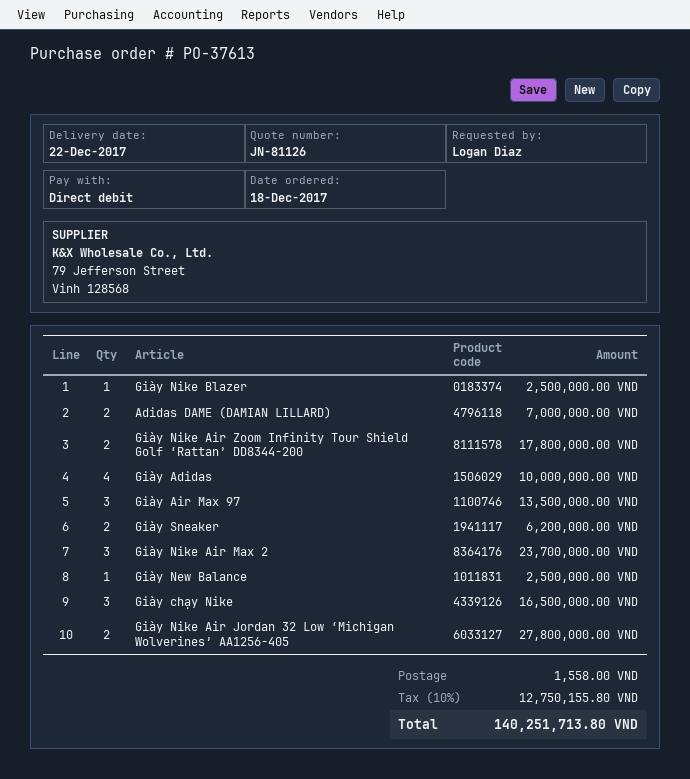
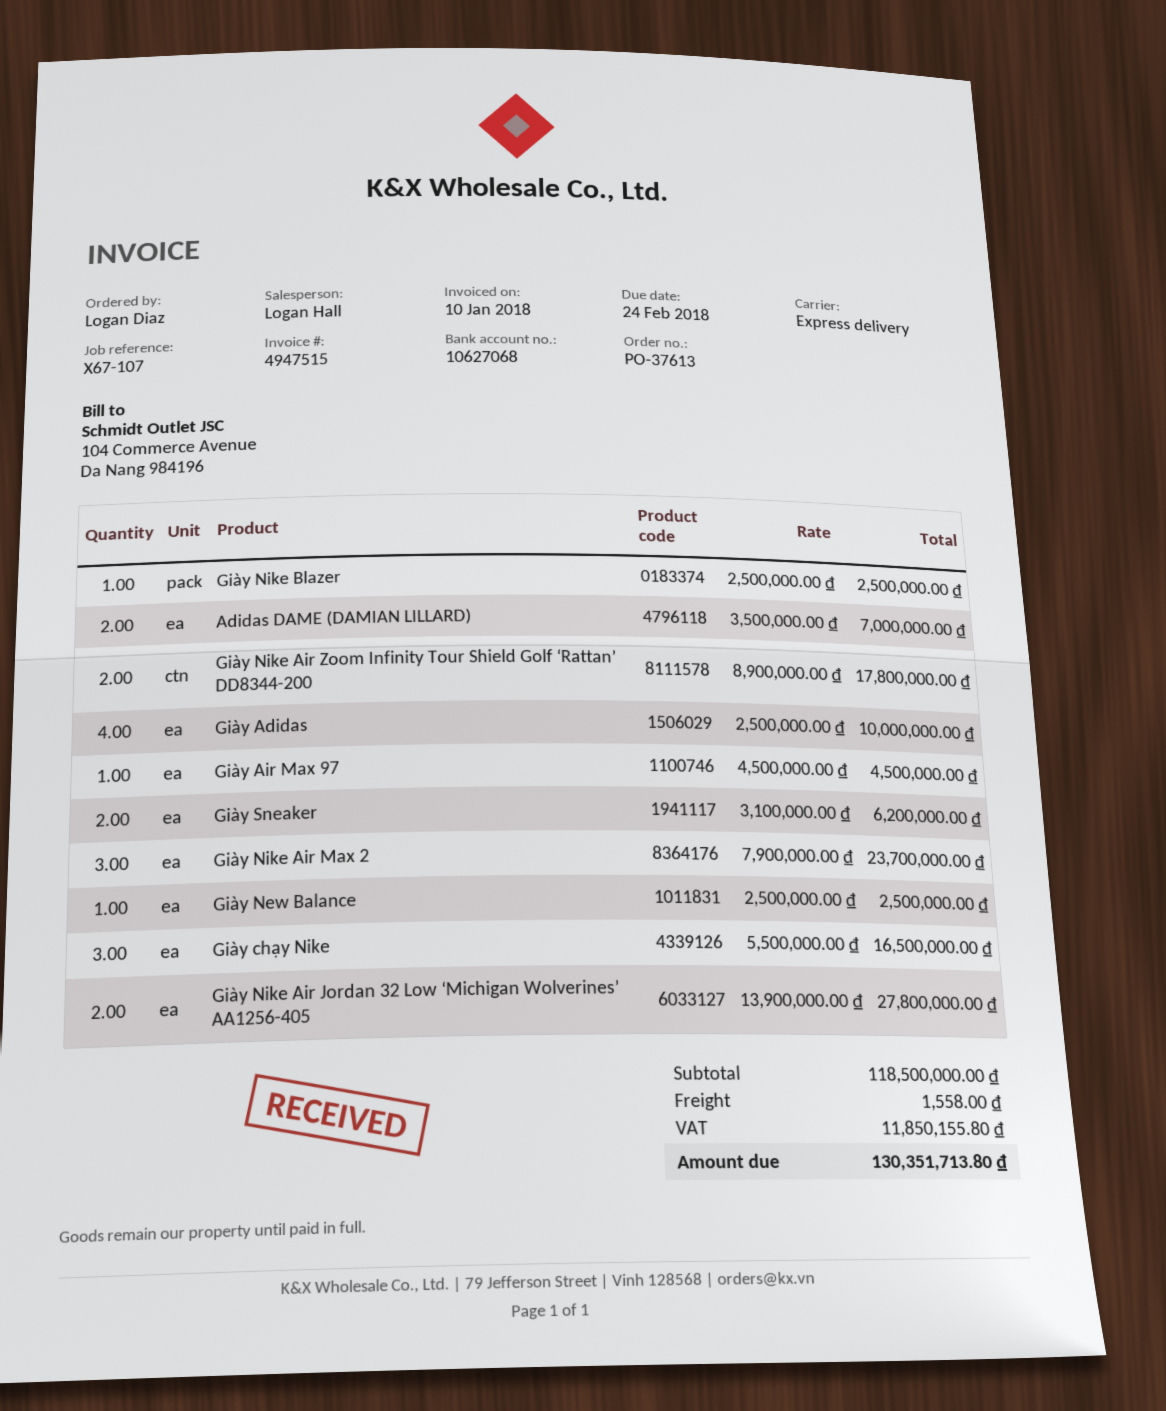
Giày Air Max 97: 3 for 13500000.00 -> 1 for 4500000.00
tax: 12750155.80 -> 11850155.80
total: 140251713.80 -> 130351713.80

